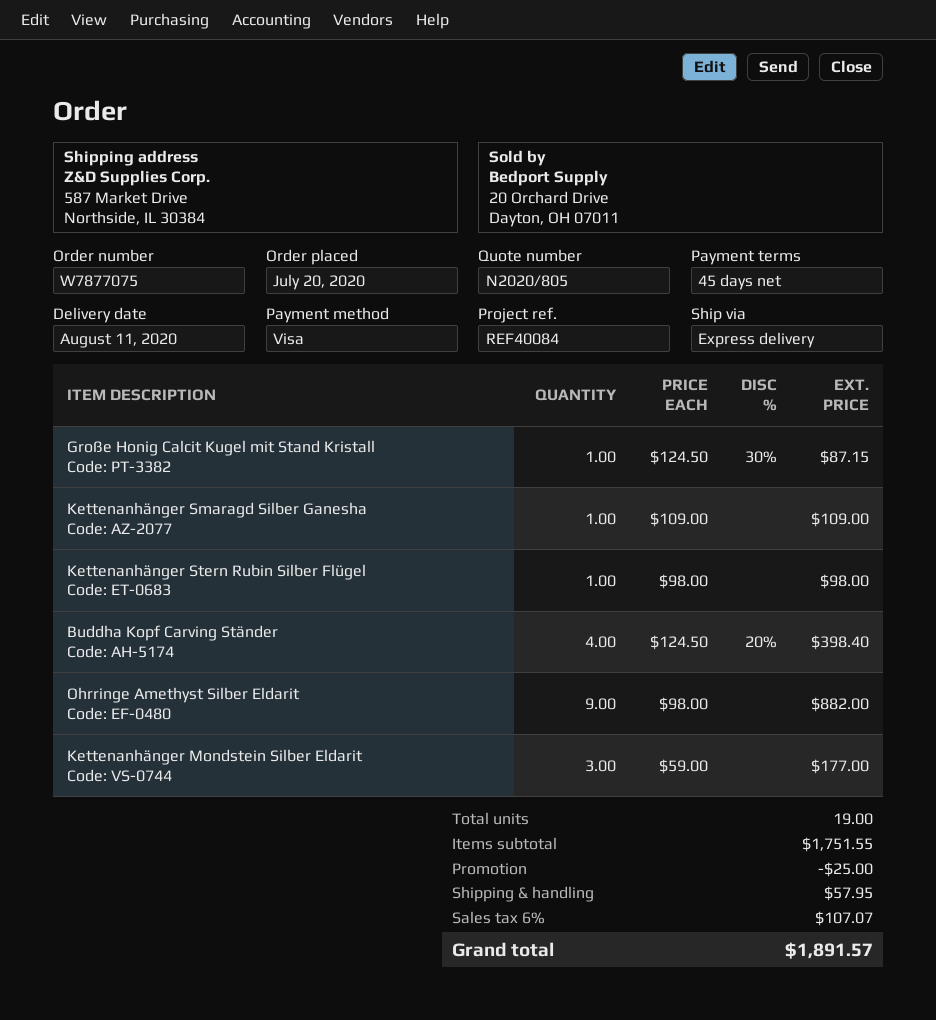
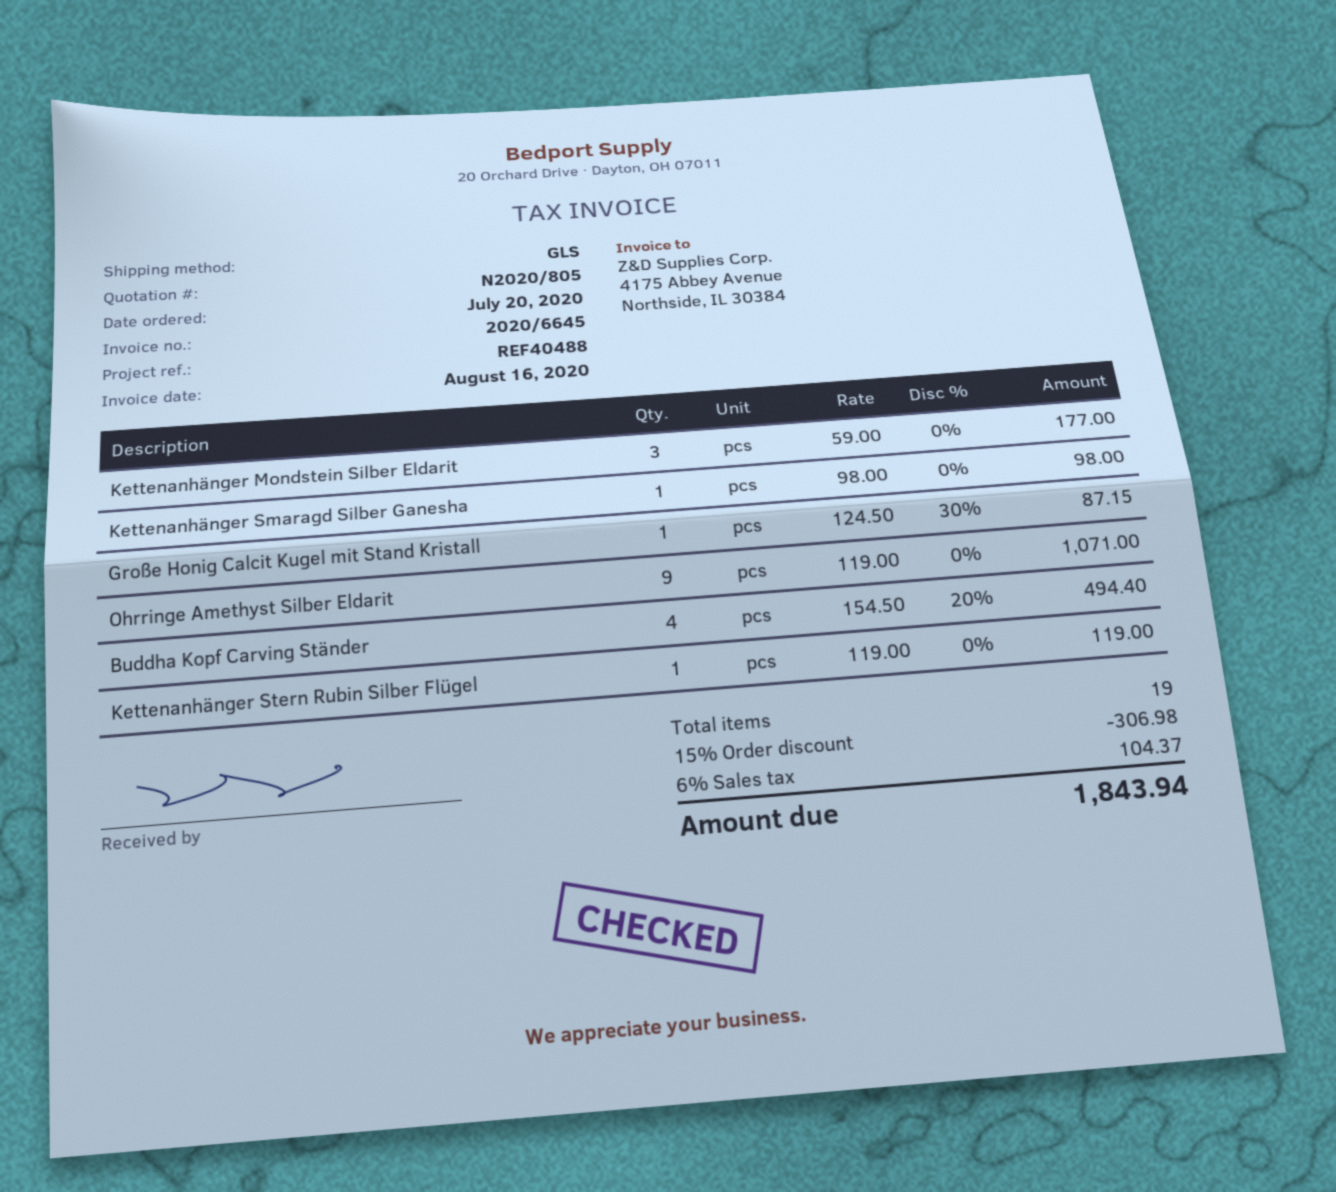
reference: REF40084 -> REF40488
shipping method: express -> GLS
Kettenanhänger Smaragd Silber Ganesha: 1 x 109.00 = 109.00 -> 1 x 98.00 = 98.00
Kettenanhänger Stern Rubin Silber Flügel: 1 x 98.00 = 98.00 -> 1 x 119.00 = 119.00
Buddha Kopf Carving Ständer: 4 x 124.50 - 20% = 398.40 -> 4 x 154.50 - 20% = 494.40
Ohrringe Amethyst Silber Eldarit: 9 x 98.00 = 882.00 -> 9 x 119.00 = 1071.00
discount: 25.00 -> 306.98
shipping: 57.95 -> none
tax: 6% = 107.07 -> 6% = 104.37
total: 1891.57 -> 1843.94

